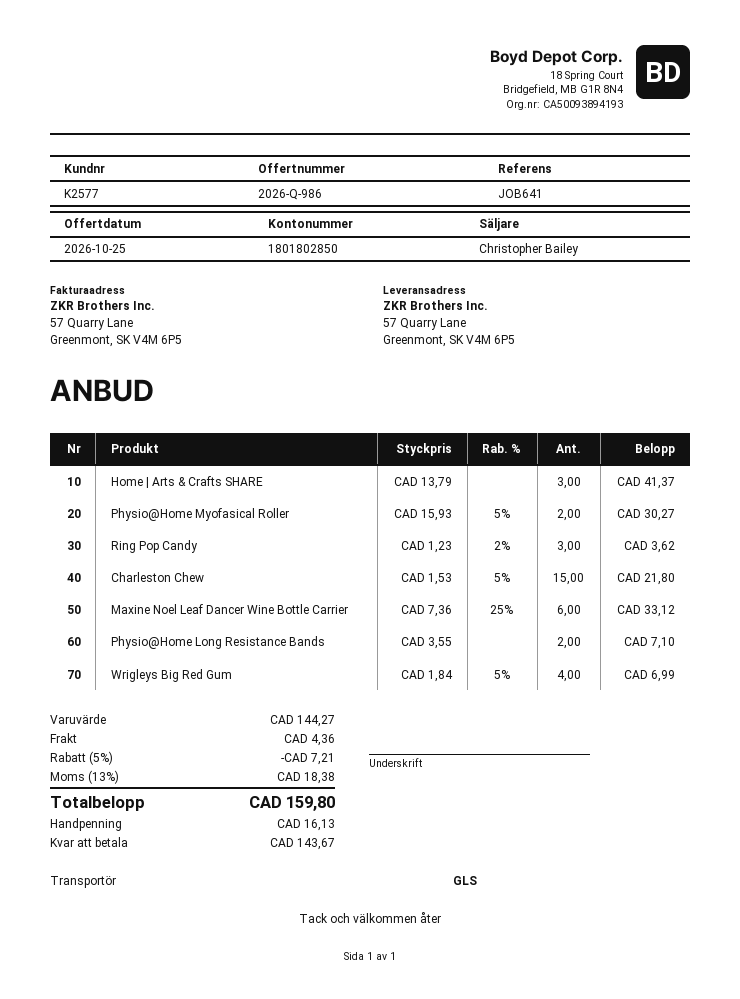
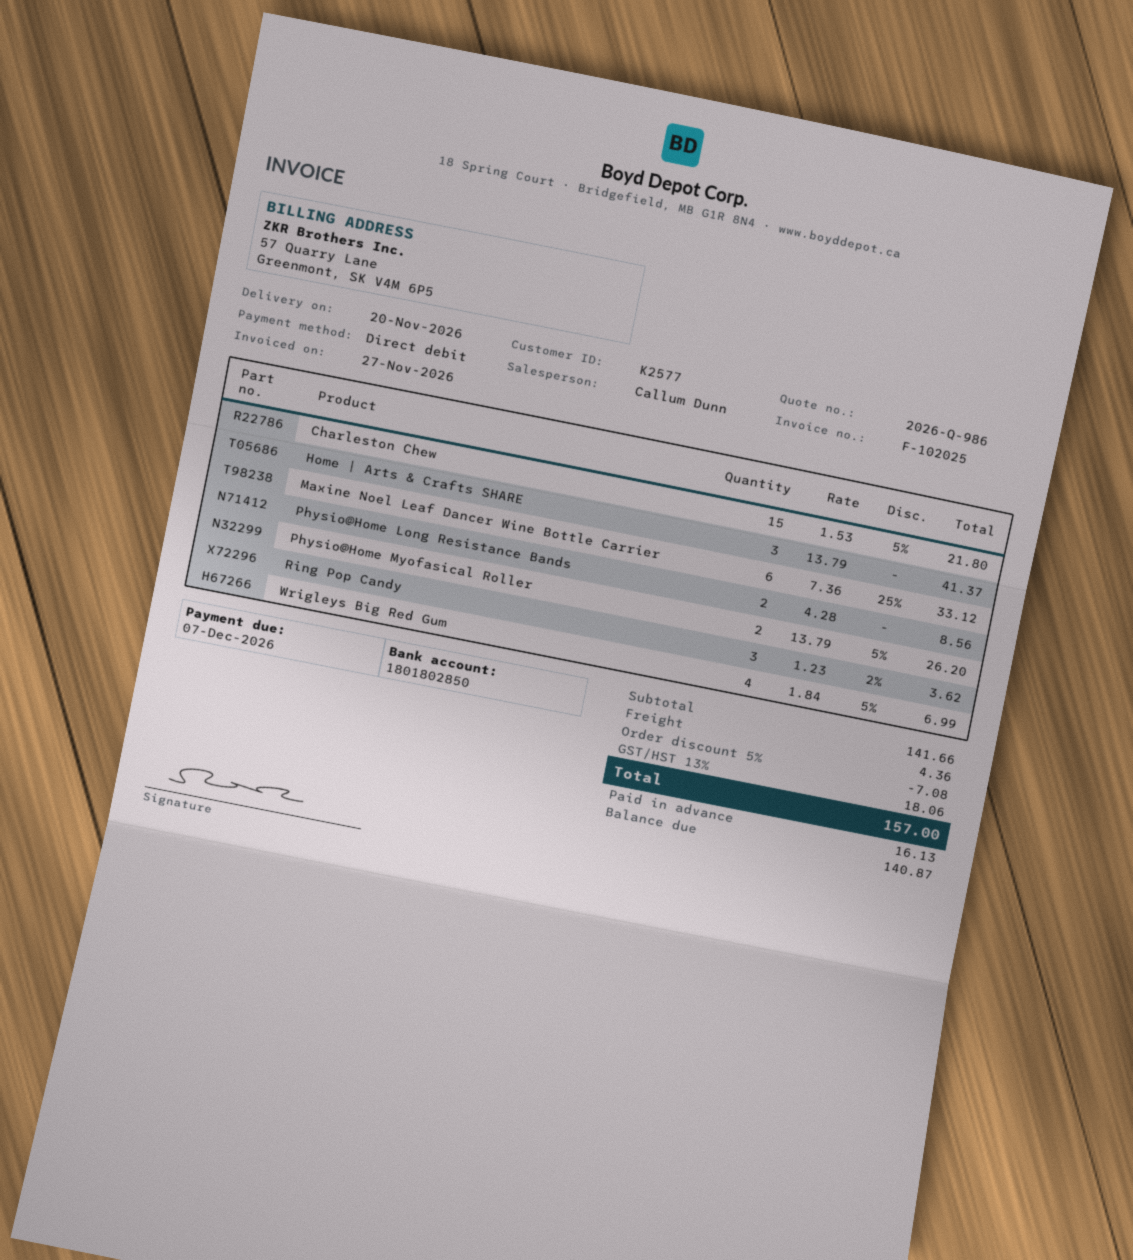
sales rep: Christopher Bailey -> Callum Dunn
Physio@Home Myofasical Roller: 2 x 15.93 - 5% = 30.27 -> 2 x 13.79 - 5% = 26.20
Physio@Home Long Resistance Bands: 2 x 3.55 = 7.10 -> 2 x 4.28 = 8.56
subtotal: 144.27 -> 141.66
discount: 5% = 7.21 -> 5% = 7.08
tax: 13% = 18.38 -> 13% = 18.06
total: 159.80 -> 157.00
balance: 143.67 -> 140.87

